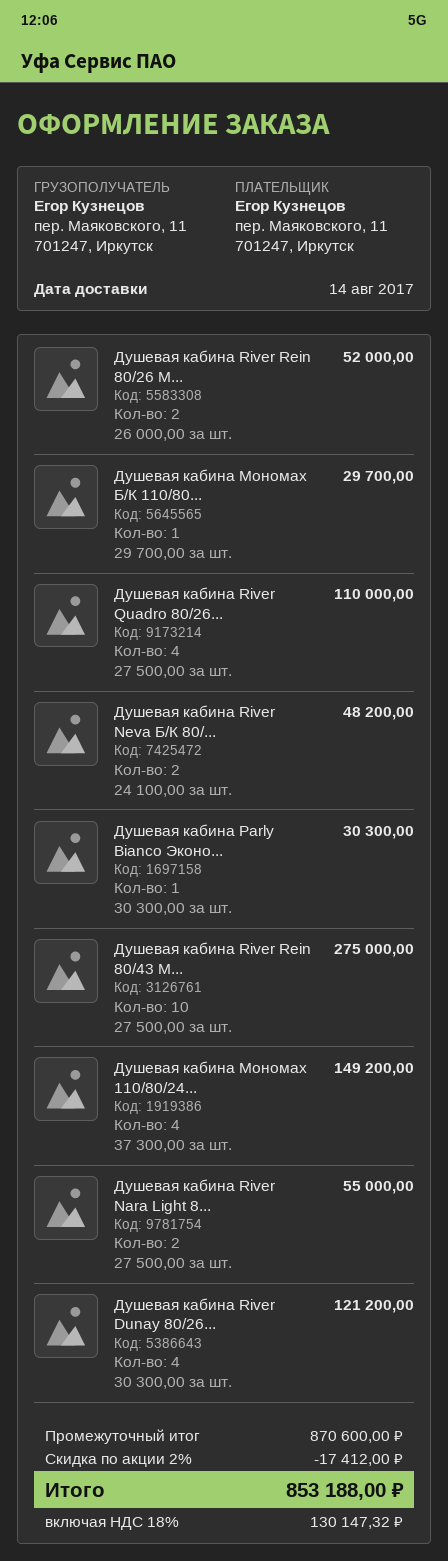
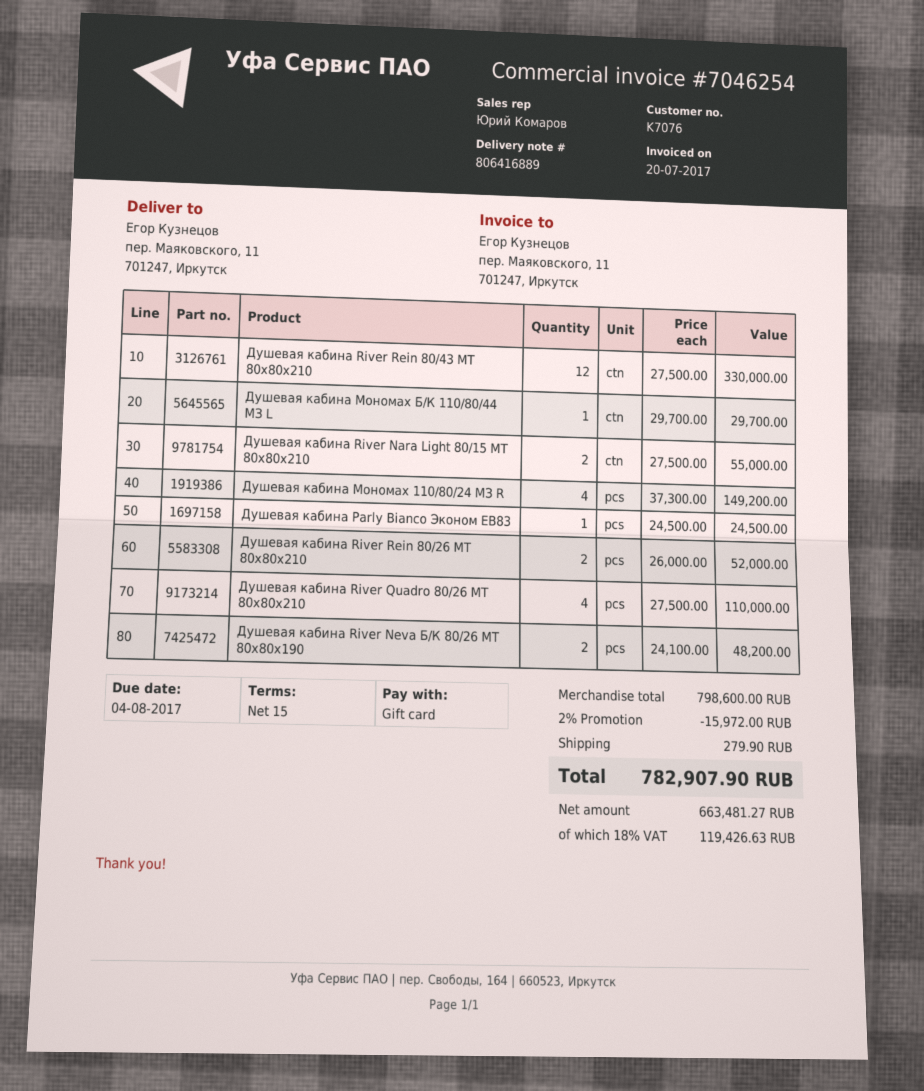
Душевая кабина Parly Bianco Эконо...: 1 x 30300.00 = 30300.00 -> 1 x 24500.00 = 24500.00
Душевая кабина River Rein 80/43 М...: 10 x 27500.00 = 275000.00 -> 12 x 27500.00 = 330000.00
Душевая кабина River Dunay 80/26...: 4 x 30300.00 = 121200.00 -> none
subtotal: 870600.00 -> 798600.00
discount: 2% = 17412.00 -> 2% = 15972.00
shipping: none -> 279.90
tax: 18% = 130147.32 -> 18% = 119426.63
total: 853188.00 -> 782907.90

